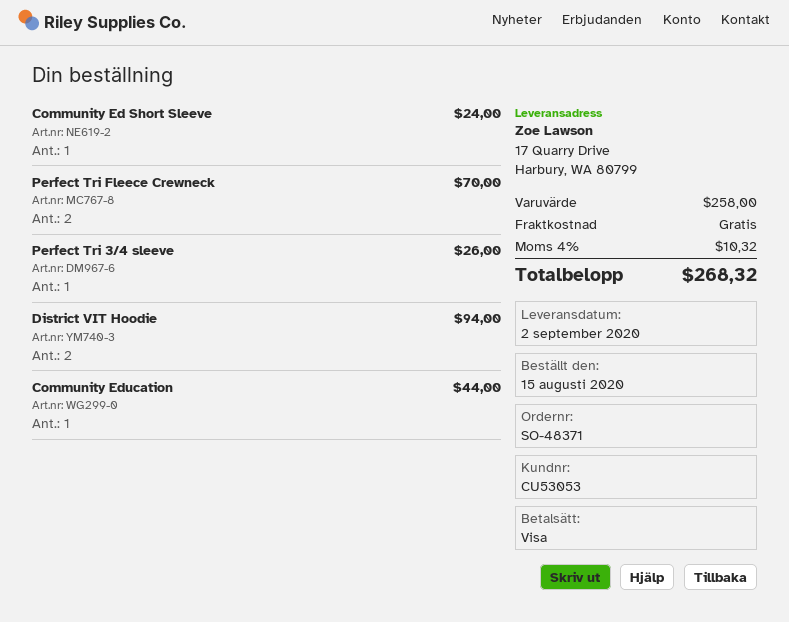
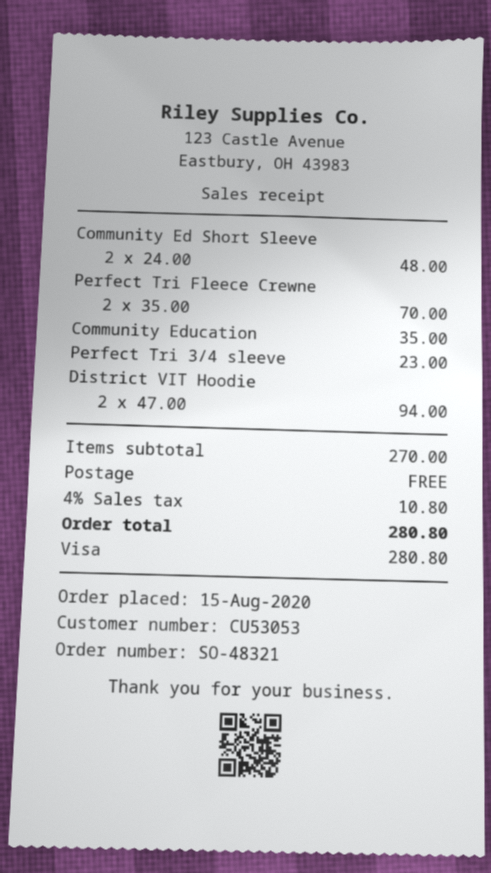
order number: SO-48371 -> SO-48321
Community Ed Short Sleeve: 1 for 24.00 -> 2 for 48.00
Perfect Tri 3/4 sleeve: 1 for 26.00 -> 1 for 23.00
Community Education: 1 for 44.00 -> 1 for 35.00
subtotal: 258.00 -> 270.00
tax: 4% = 10.32 -> 4% = 10.80
total: 268.32 -> 280.80

